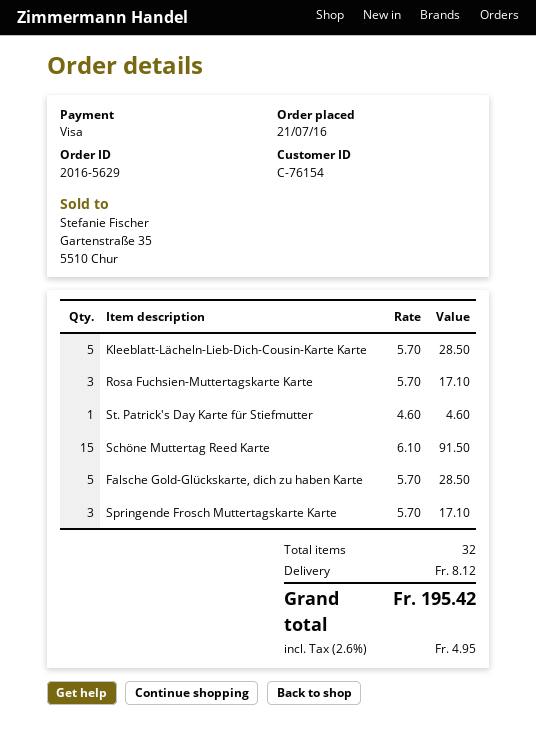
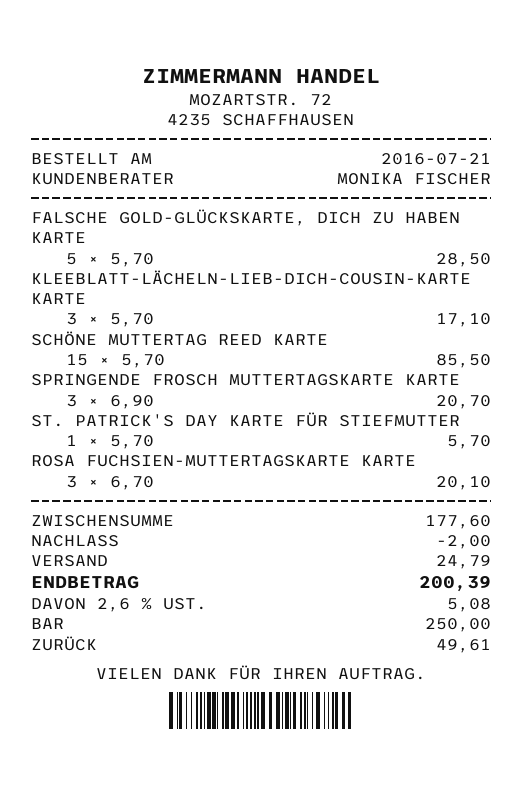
payment method: Visa -> cash
Kleeblatt-Lächeln-Lieb-Dich-Cousin-Karte Karte: 5 x 5.70 = 28.50 -> 3 x 5.70 = 17.10
Rosa Fuchsien-Muttertagskarte Karte: 3 x 5.70 = 17.10 -> 3 x 6.70 = 20.10
St. Patrick's Day Karte für Stiefmutter: 1 x 4.60 = 4.60 -> 1 x 5.70 = 5.70
Schöne Muttertag Reed Karte: 15 x 6.10 = 91.50 -> 15 x 5.70 = 85.50
Springende Frosch Muttertagskarte Karte: 3 x 5.70 = 17.10 -> 3 x 6.90 = 20.70
discount: none -> 2.00
shipping: 8.12 -> 24.79
tax: 2.6% = 4.95 -> 2.6% = 5.08
total: 195.42 -> 200.39

